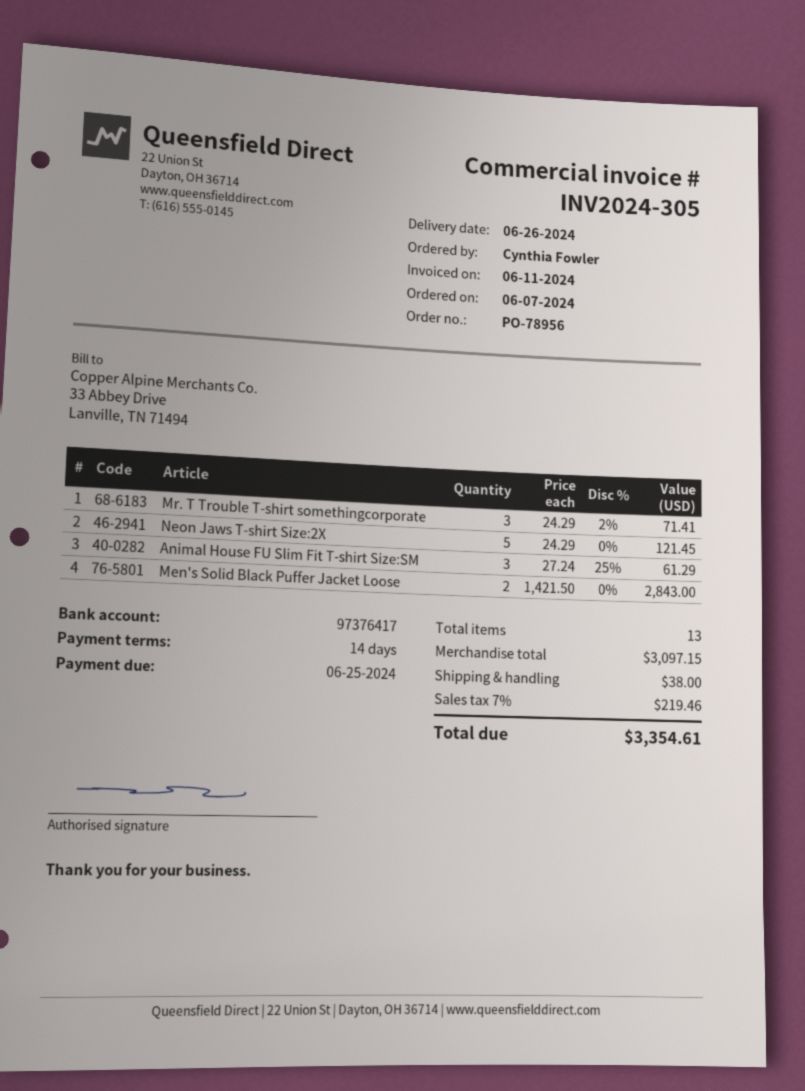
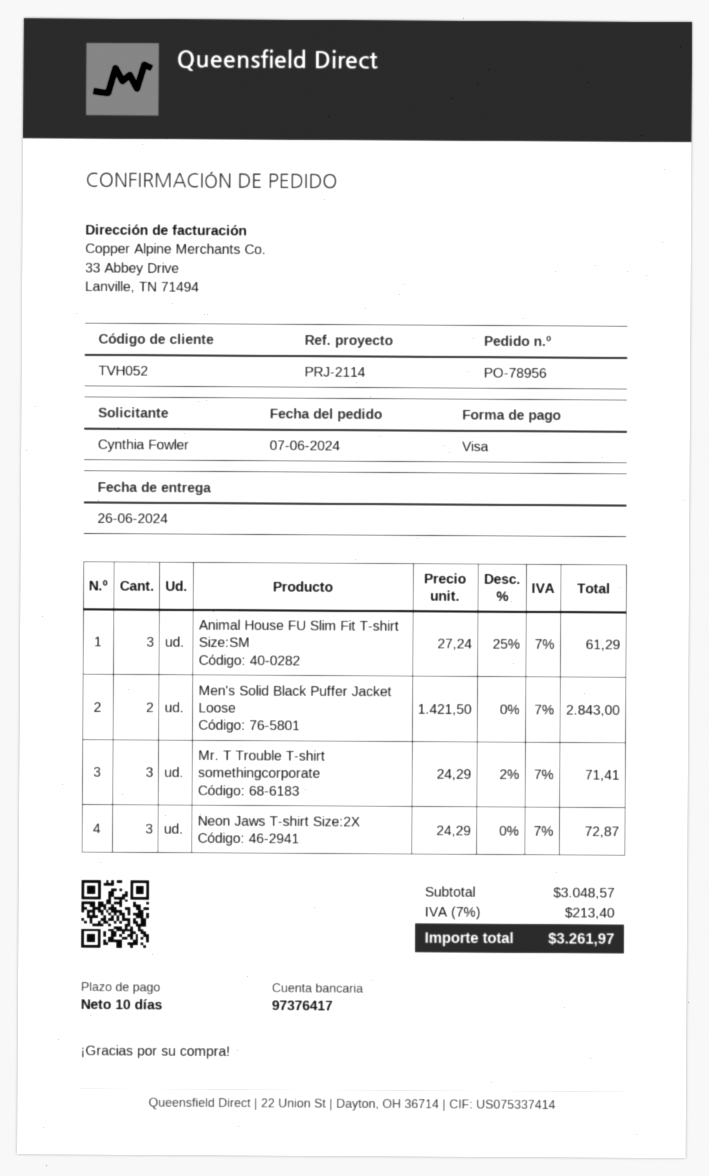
payment terms: 14 days -> 10 days
Neon Jaws T-shirt Size:2X: 5 x 24.29 = 121.45 -> 3 x 24.29 = 72.87
subtotal: 3097.15 -> 3048.57
shipping: 38.00 -> none
tax: 7% = 219.46 -> 7% = 213.40
total: 3354.61 -> 3261.97

